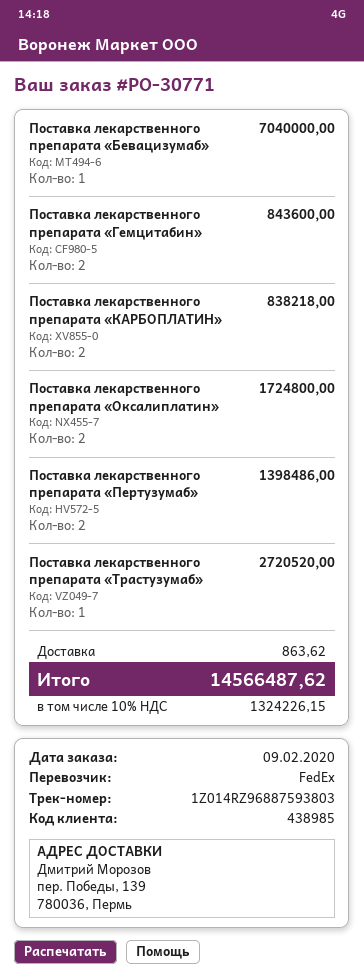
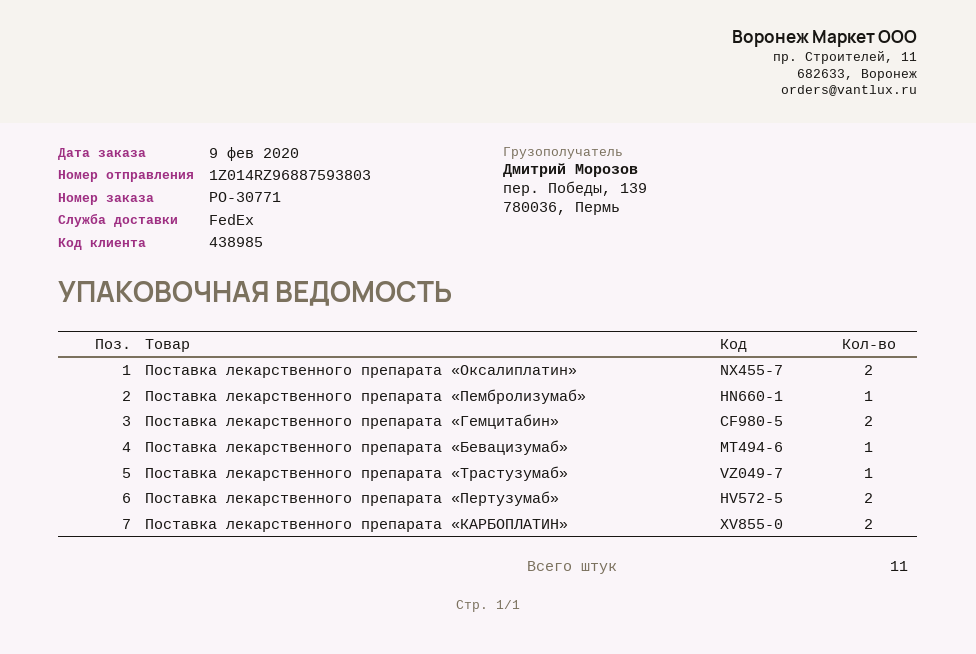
Поставка лекарственного препарата «Пембролизумаб»: none -> 1

